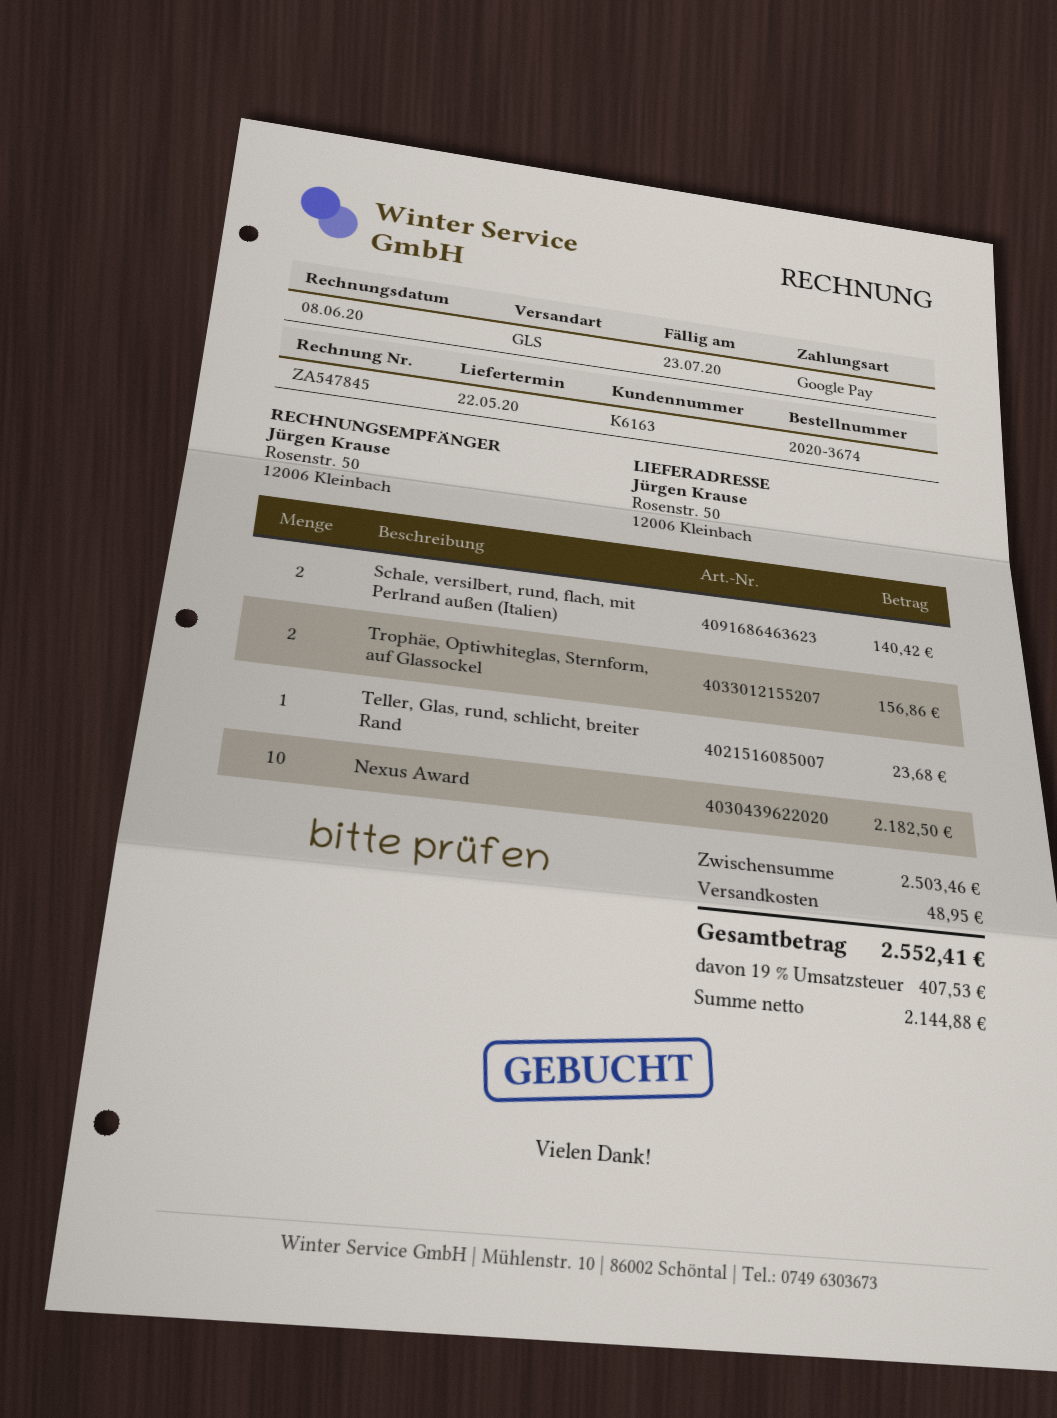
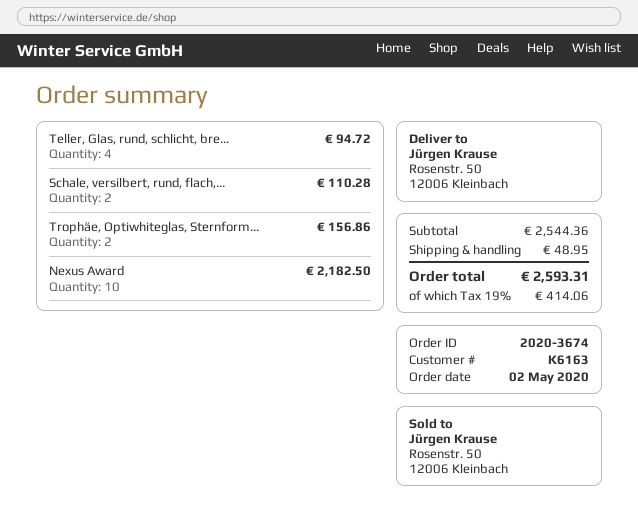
Schale, versilbert, rund, flach, mit Perlrand außen (Italien): 2 for 140.42 -> 2 for 110.28
Teller, Glas, rund, schlicht, breiter Rand: 1 for 23.68 -> 4 for 94.72
subtotal: 2503.46 -> 2544.36
tax: 19% = 407.53 -> 19% = 414.06
total: 2552.41 -> 2593.31

